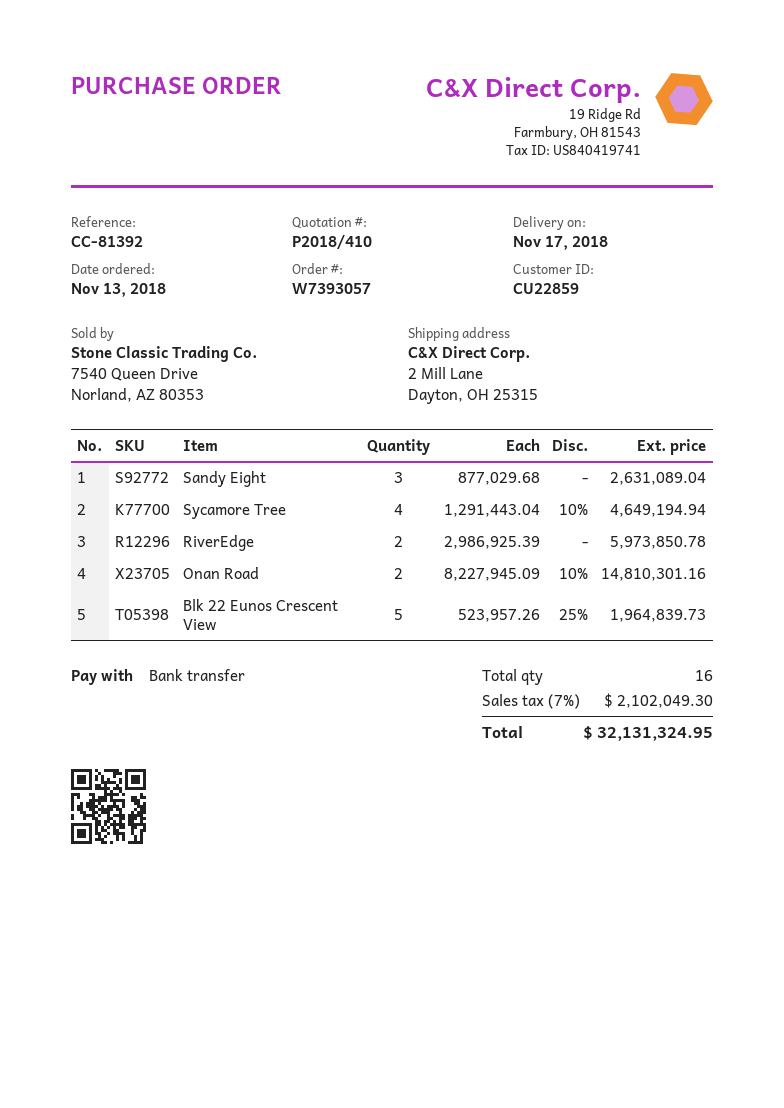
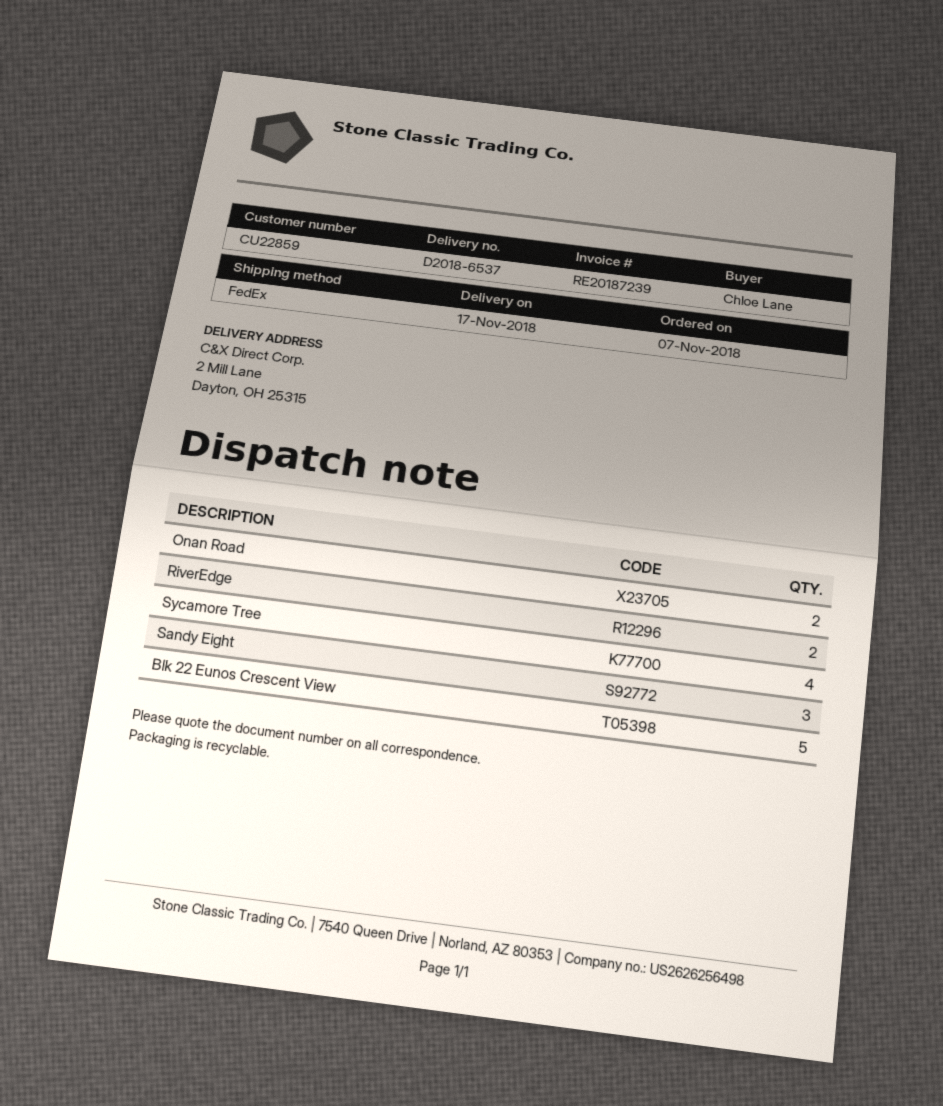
order date: 2018-11-13 -> 2018-11-07

